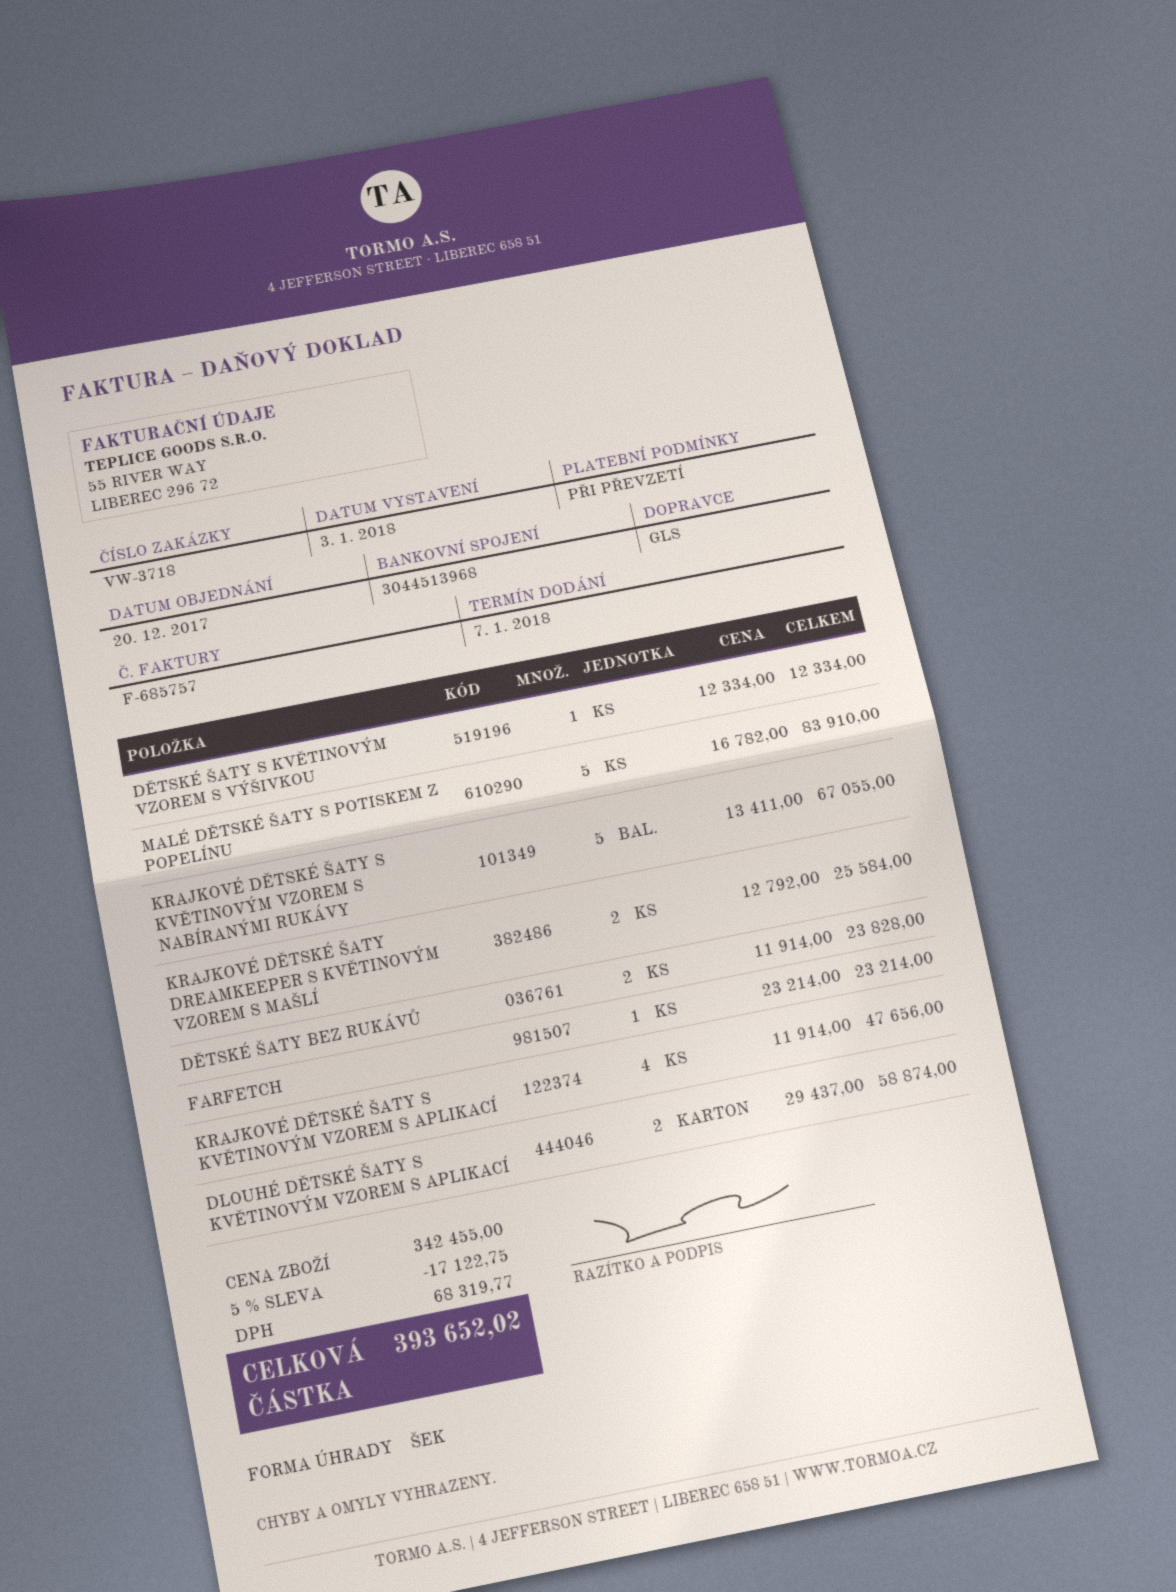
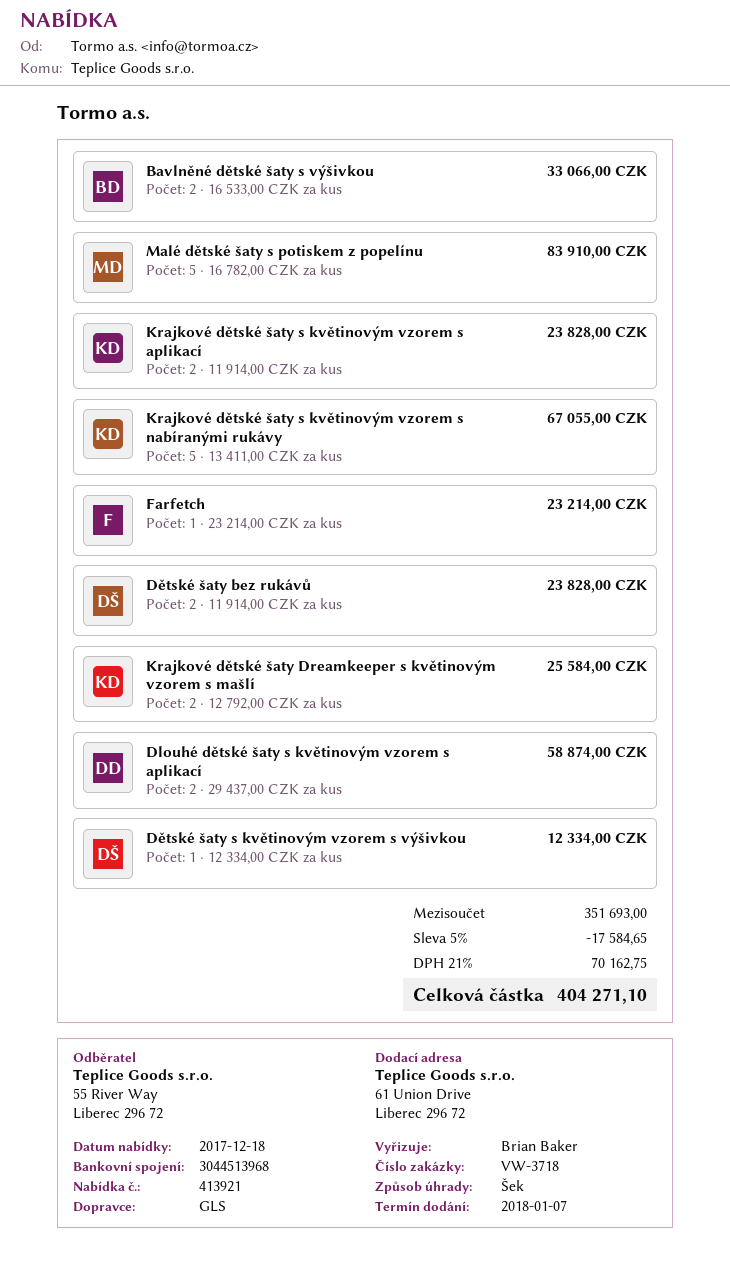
KRAJKOVÉ DĚTSKÉ ŠATY S KVĚTINOVÝM VZOREM S APLIKACÍ: 4 x 11914.00 = 47656.00 -> 2 x 11914.00 = 23828.00
Bavlněné dětské šaty s výšivkou: none -> 2 x 16533.00 = 33066.00
subtotal: 342455.00 -> 351693.00
discount: 5% = 17122.75 -> 5% = 17584.65
tax: 68319.77 -> 70162.75
total: 393652.02 -> 404271.10

